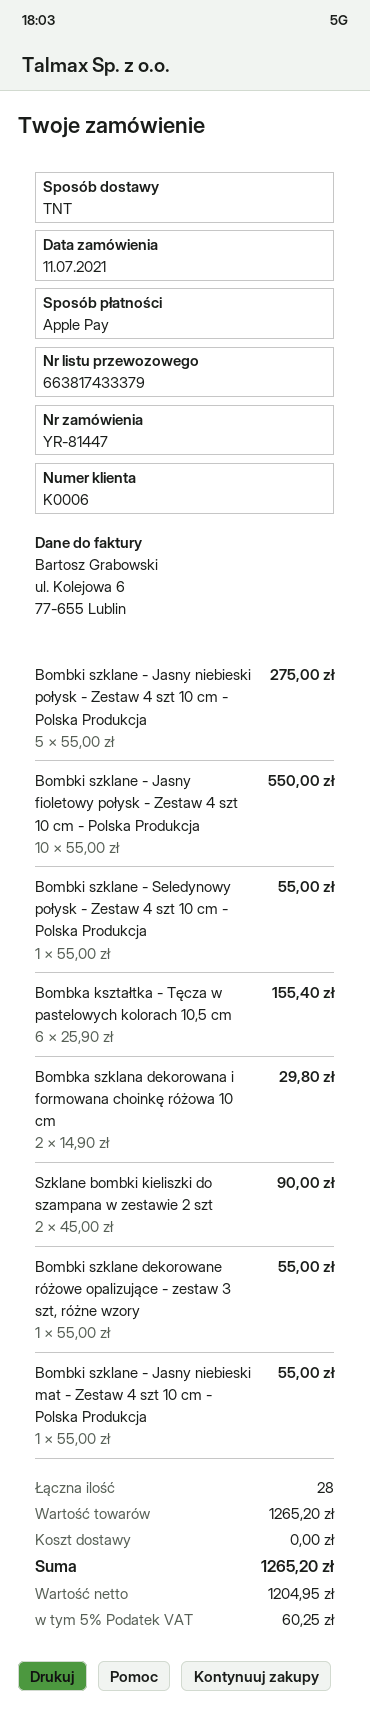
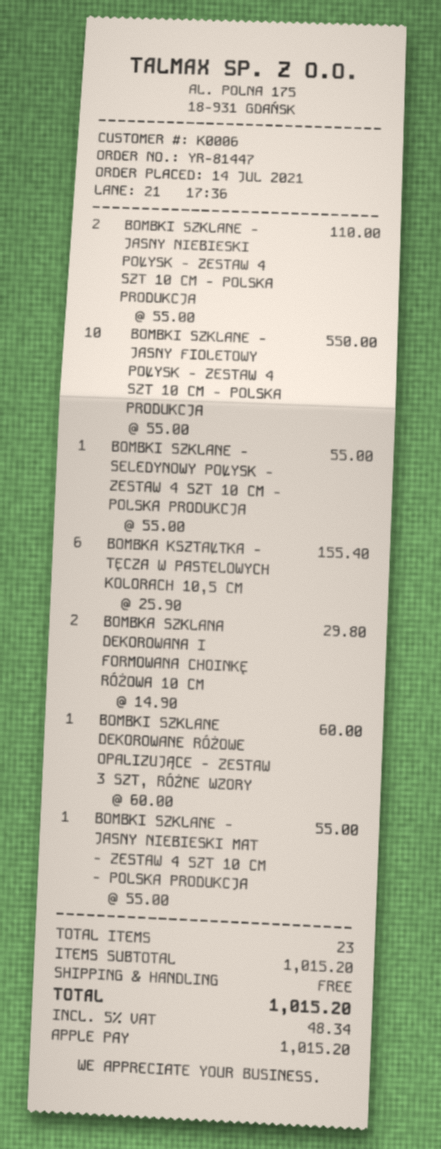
order date: 2021-07-11 -> 2021-07-14
Bombki szklane - Jasny niebieski połysk - Zestaw 4 szt 10 cm - Polska Produkcja: 5 x 55.00 = 275.00 -> 2 x 55.00 = 110.00
Szklane bombki kieliszki do szampana w zestawie 2 szt: 2 x 45.00 = 90.00 -> none
Bombki szklane dekorowane różowe opalizujące - zestaw 3 szt, różne wzory: 1 x 55.00 = 55.00 -> 1 x 60.00 = 60.00
total quantity: 28 -> 23
subtotal: 1265.20 -> 1015.20
tax: 5% = 60.25 -> 5% = 48.34
total: 1265.20 -> 1015.20

